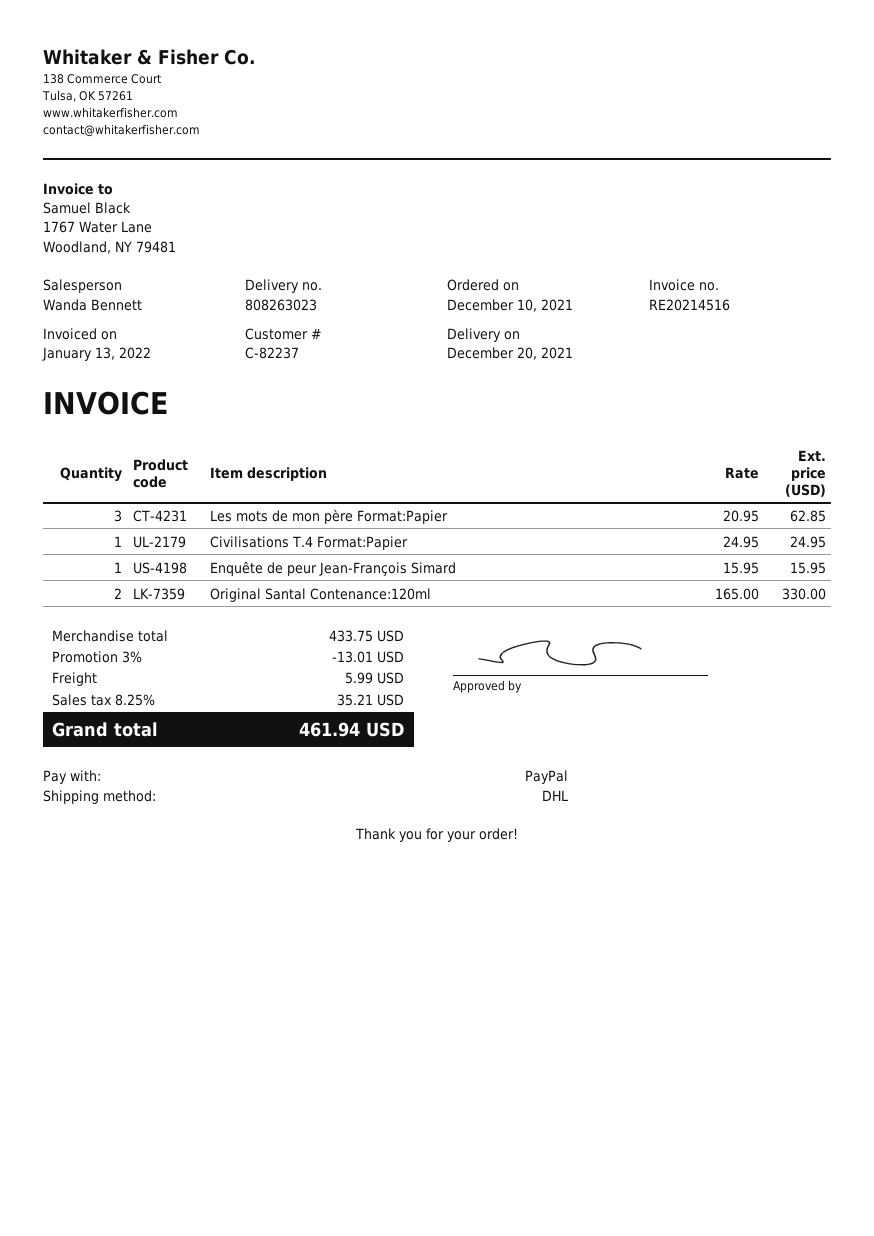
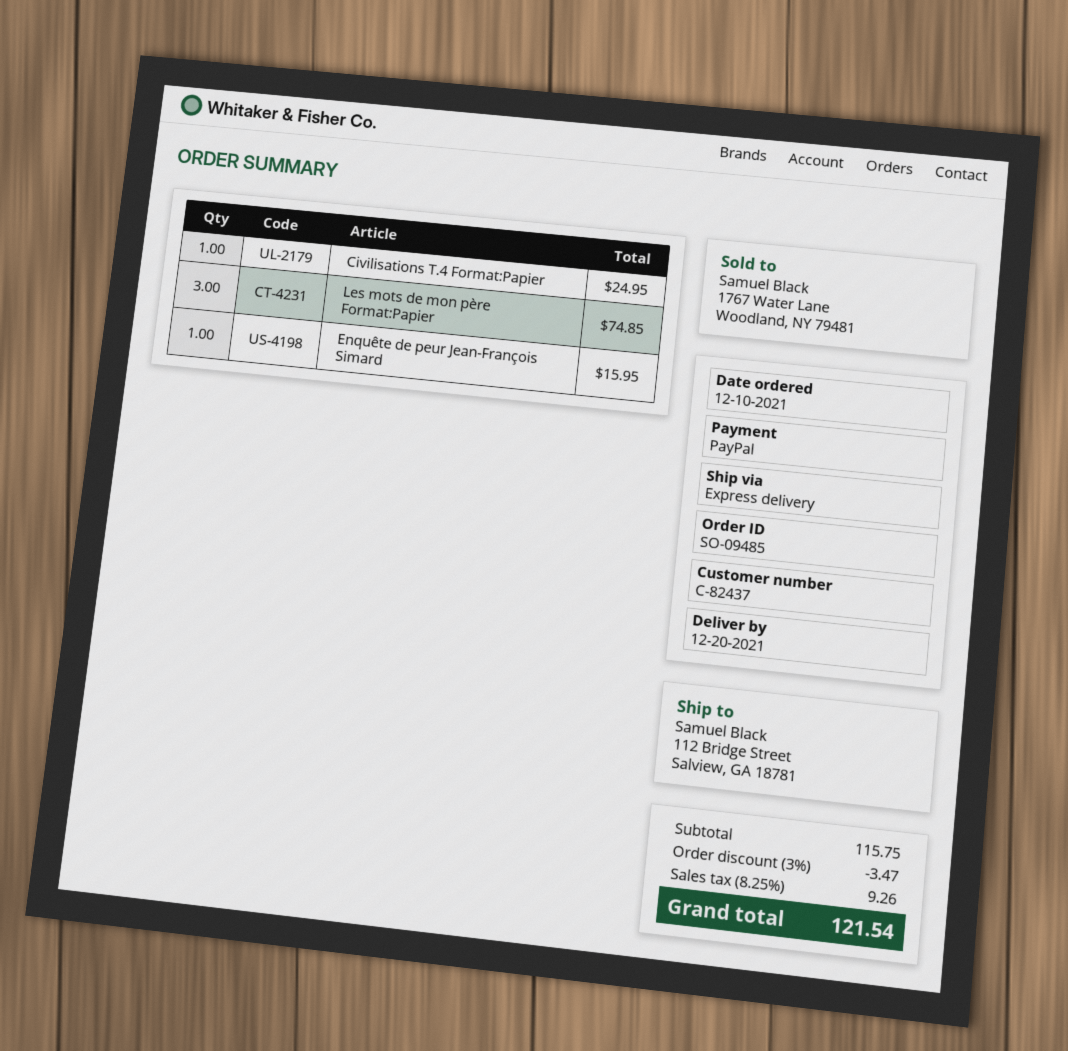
customer number: C-82237 -> C-82437
shipping method: DHL -> express
Les mots de mon père Format:Papier: 3 for 62.85 -> 3 for 74.85
Original Santal Contenance:120ml: 2 for 330.00 -> none
subtotal: 433.75 -> 115.75
discount: 3% = 13.01 -> 3% = 3.47
shipping: 5.99 -> none
tax: 8.25% = 35.21 -> 8.25% = 9.26
total: 461.94 -> 121.54

